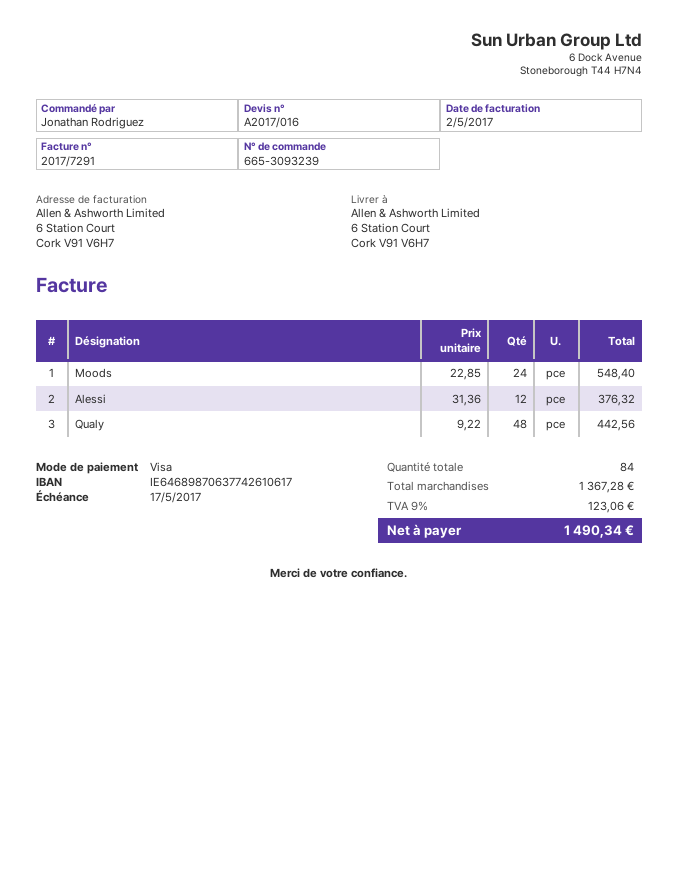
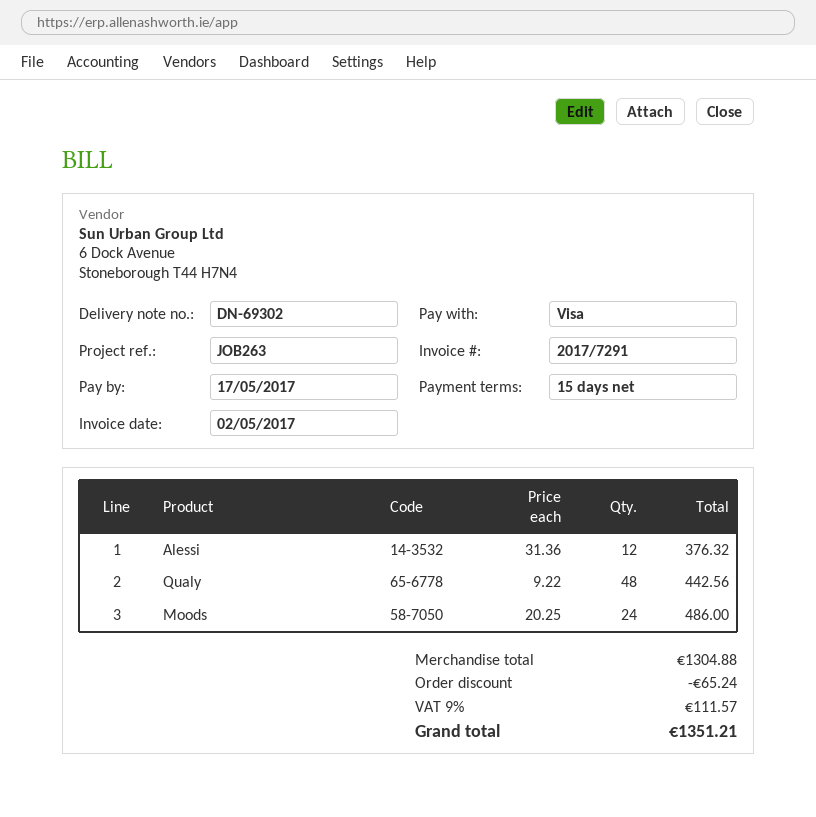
Moods: 24 x 22.85 = 548.40 -> 24 x 20.25 = 486.00
subtotal: 1367.28 -> 1304.88
discount: none -> 65.24
tax: 9% = 123.06 -> 9% = 111.57
total: 1490.34 -> 1351.21

